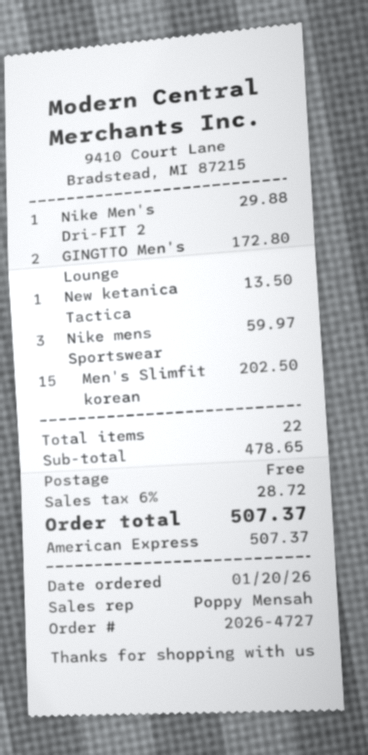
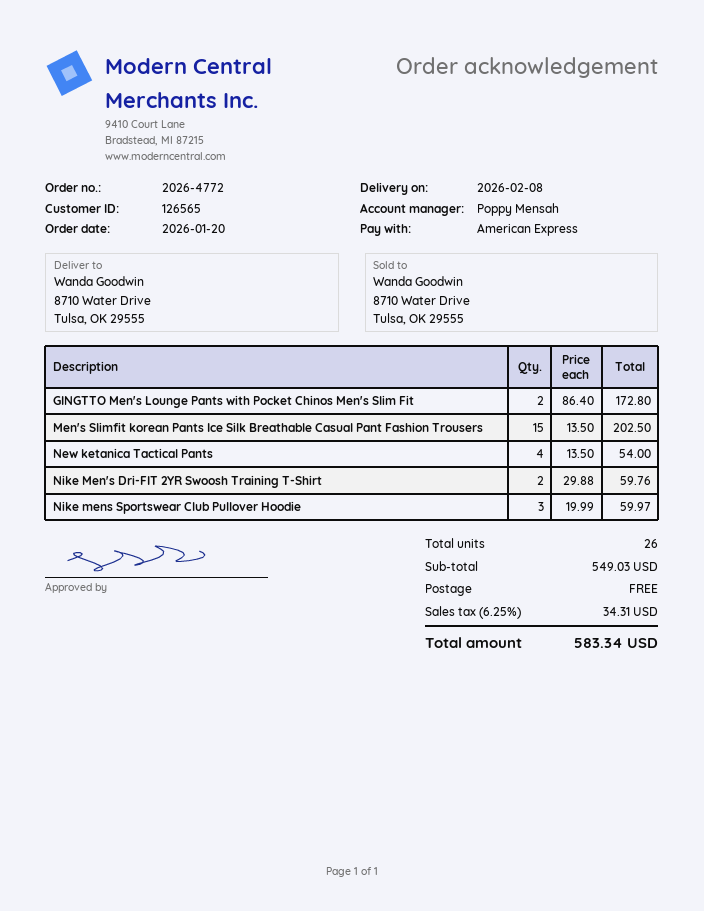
order number: 2026-4727 -> 2026-4772
Nike Men's Dri-FIT 2: 1 for 29.88 -> 2 for 59.76
New ketanica Tactica: 1 for 13.50 -> 4 for 54.00
total quantity: 22 -> 26
subtotal: 478.65 -> 549.03
tax: 6% = 28.72 -> 6.25% = 34.31
total: 507.37 -> 583.34

